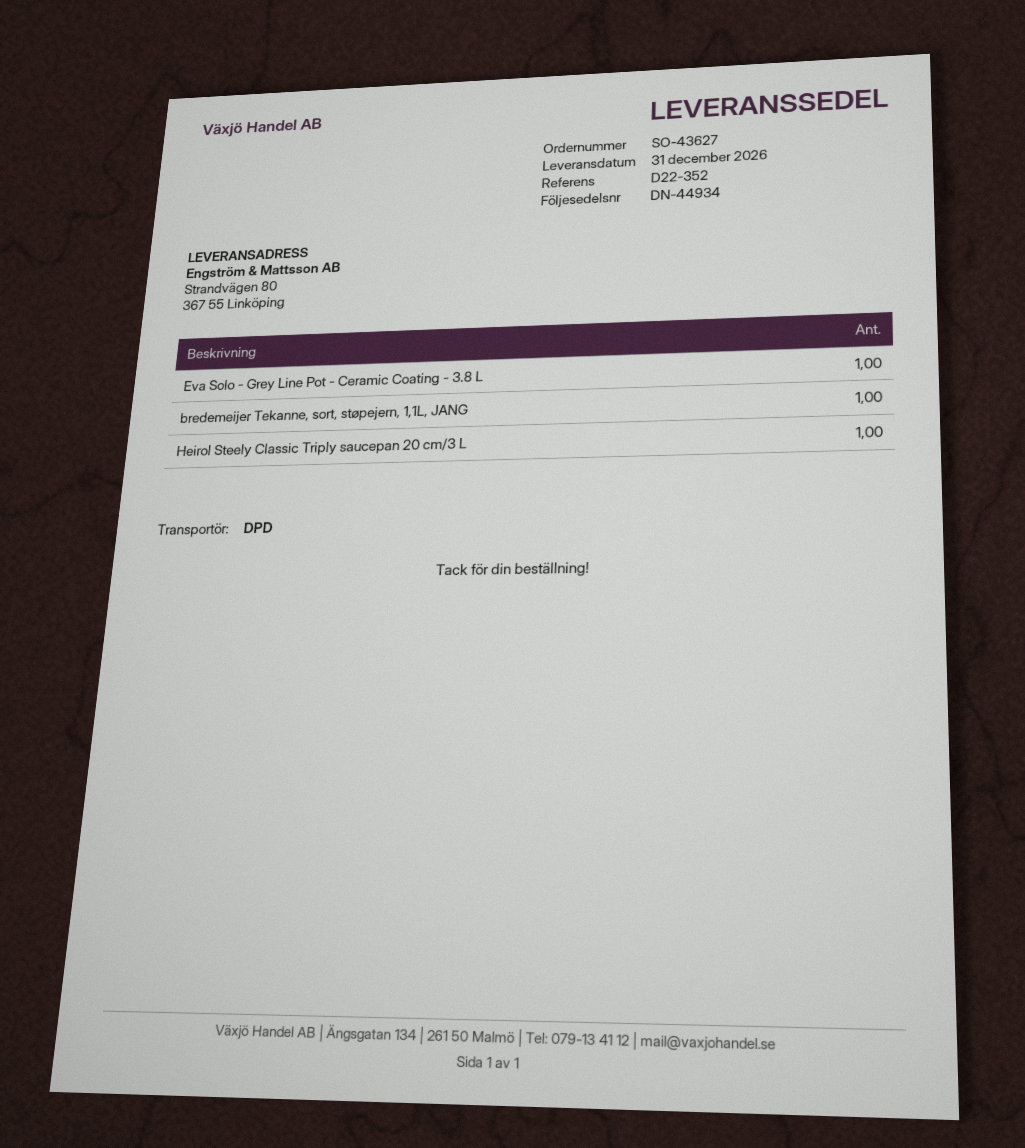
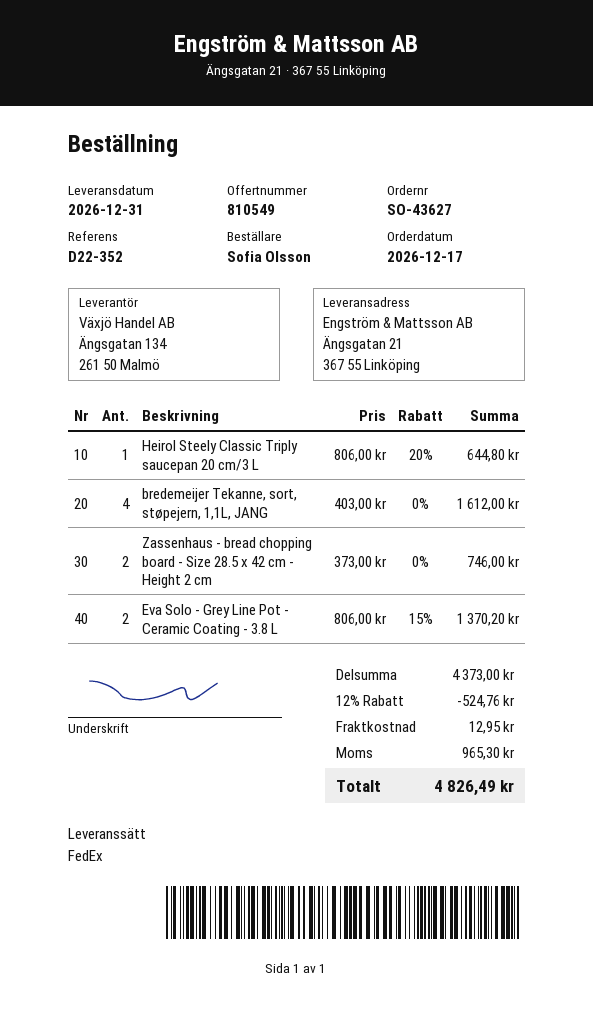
shipping method: DPD -> FedEx
ship to: Strandvägen 80, 367 55 Linköping -> Ängsgatan 21, 367 55 Linköping
Eva Solo - Grey Line Pot - Ceramic Coating - 3.8 L: 1 -> 2
bredemeijer Tekanne, sort, støpejern, 1,1L, JANG: 1 -> 4
Zassenhaus - bread chopping board - Size 28.5 x 42 cm - Height 2 cm: none -> 2

